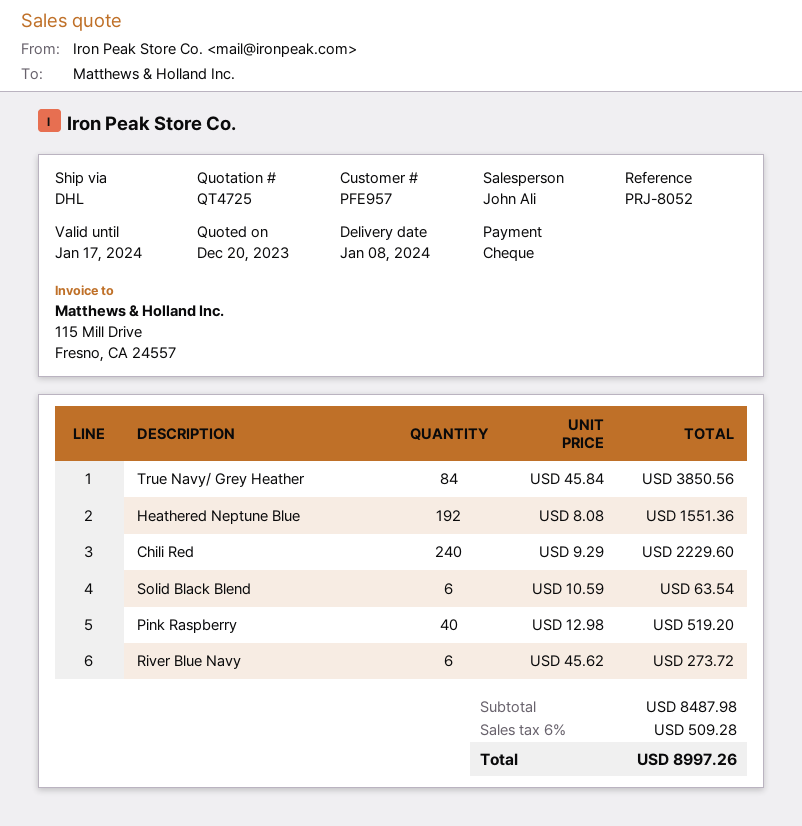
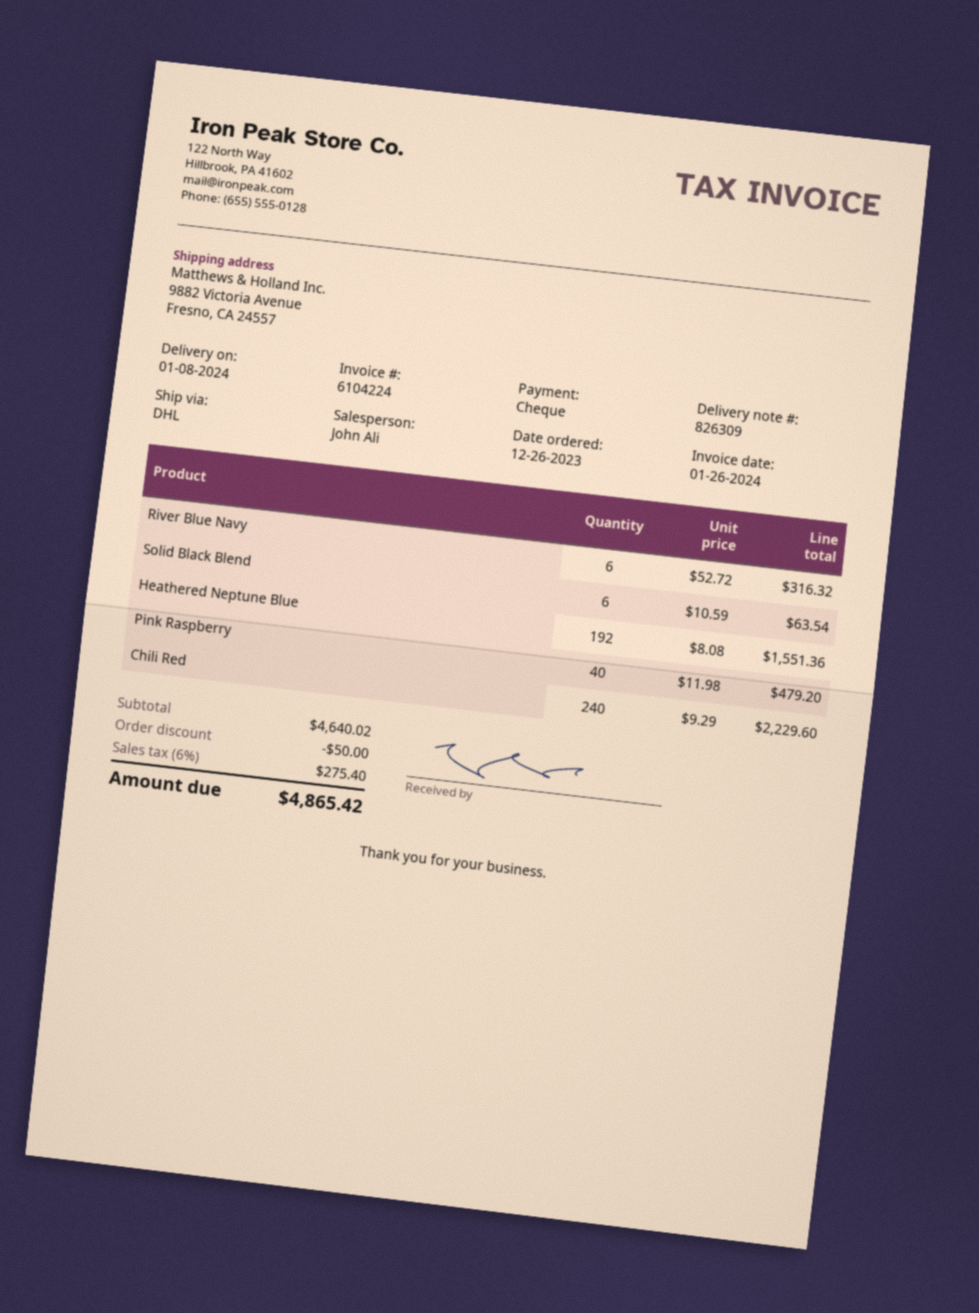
True Navy/ Grey Heather: 84 x 45.84 = 3850.56 -> none
Pink Raspberry: 40 x 12.98 = 519.20 -> 40 x 11.98 = 479.20
River Blue Navy: 6 x 45.62 = 273.72 -> 6 x 52.72 = 316.32
subtotal: 8487.98 -> 4640.02
discount: none -> 50.00
tax: 6% = 509.28 -> 6% = 275.40
total: 8997.26 -> 4865.42

